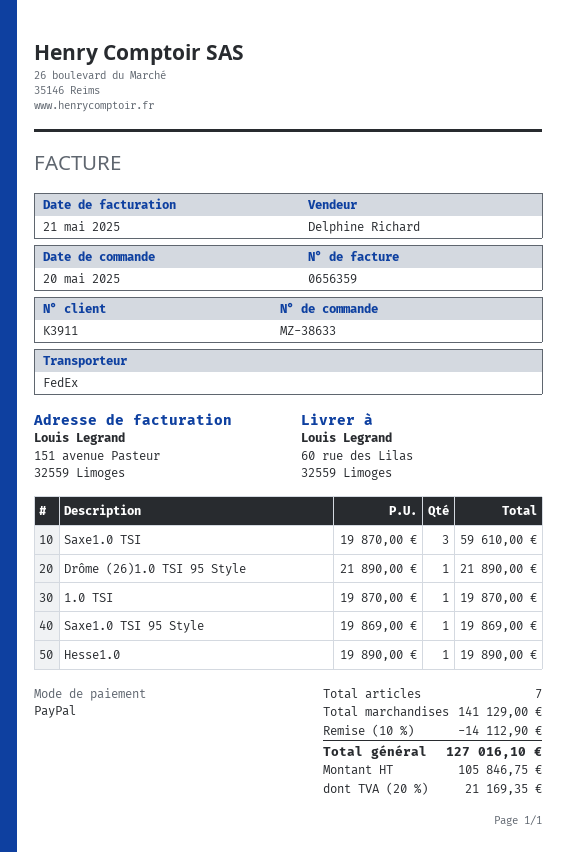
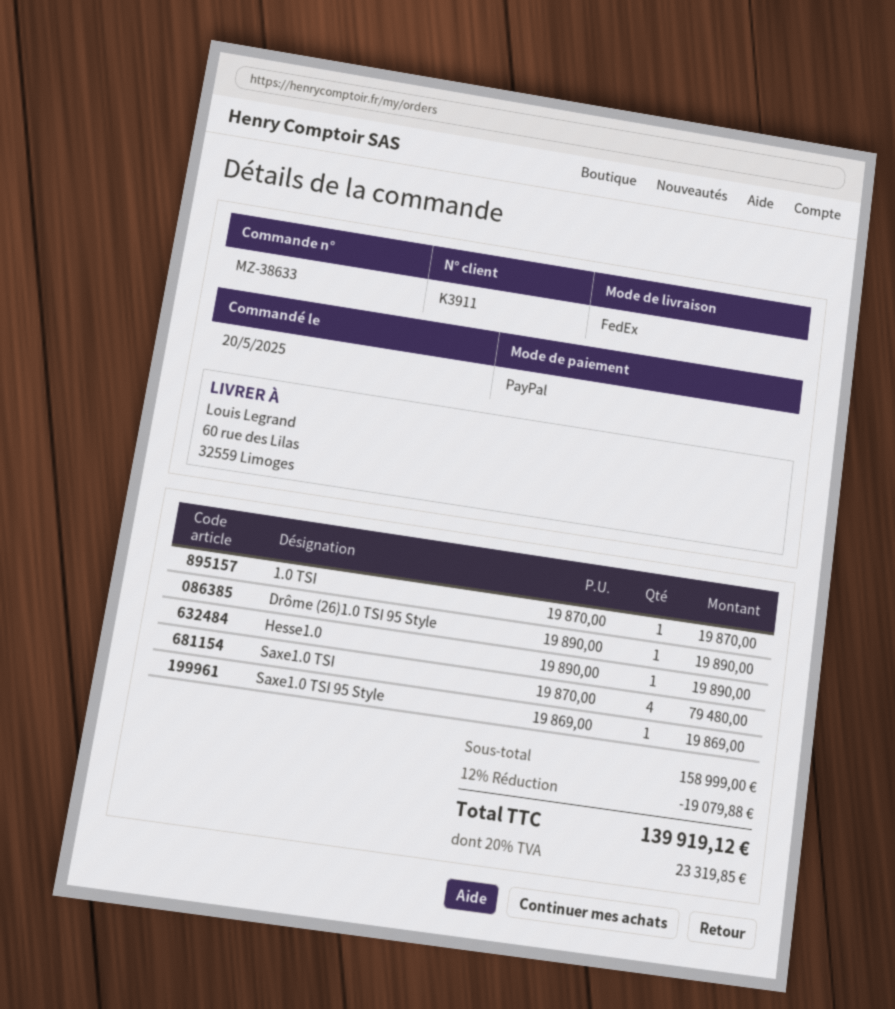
Saxe1.0 TSI: 3 x 19870.00 = 59610.00 -> 4 x 19870.00 = 79480.00
Drôme (26)1.0 TSI 95 Style: 1 x 21890.00 = 21890.00 -> 1 x 19890.00 = 19890.00
subtotal: 141129.00 -> 158999.00
discount: 10% = 14112.90 -> 12% = 19079.88
tax: 20% = 21169.35 -> 20% = 23319.85
total: 127016.10 -> 139919.12

